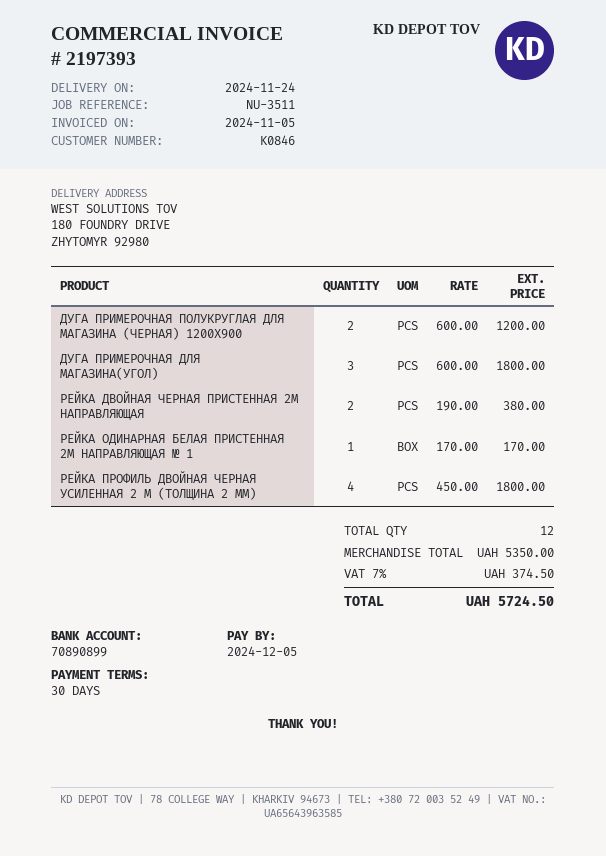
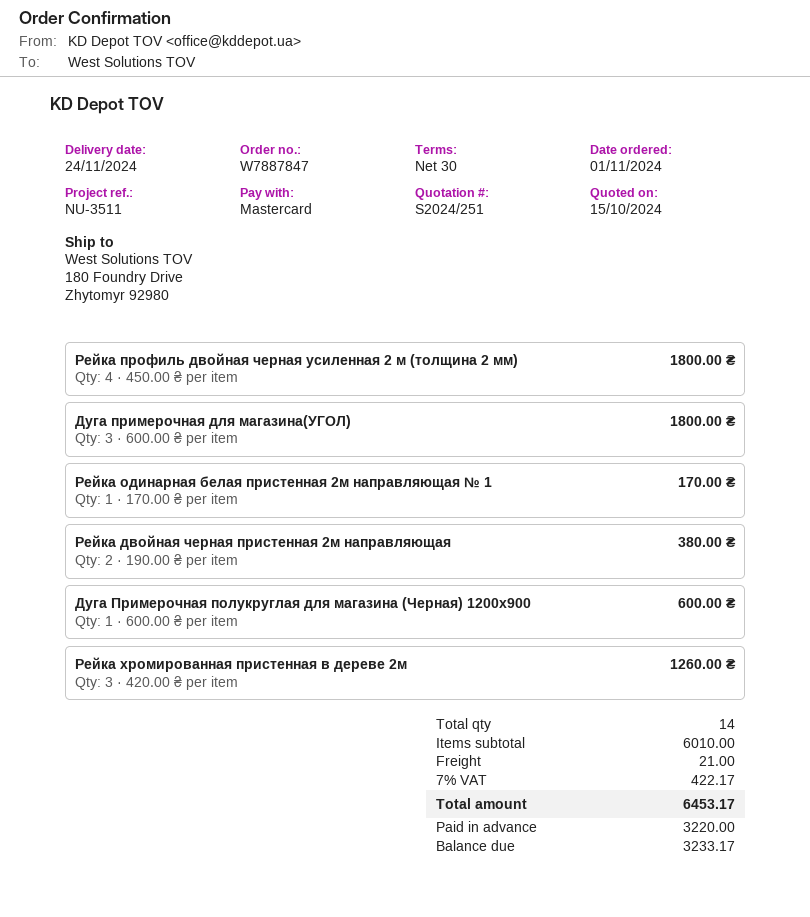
ДУГА ПРИМЕРОЧНАЯ ПОЛУКРУГЛАЯ ДЛЯ МАГАЗИНА (ЧЕРНАЯ) 1200Х900: 2 x 600.00 = 1200.00 -> 1 x 600.00 = 600.00
Рейка хромированная пристенная в дереве 2м: none -> 3 x 420.00 = 1260.00
total quantity: 12 -> 14
subtotal: 5350.00 -> 6010.00
shipping: none -> 21.00
tax: 7% = 374.50 -> 7% = 422.17
total: 5724.50 -> 6453.17

